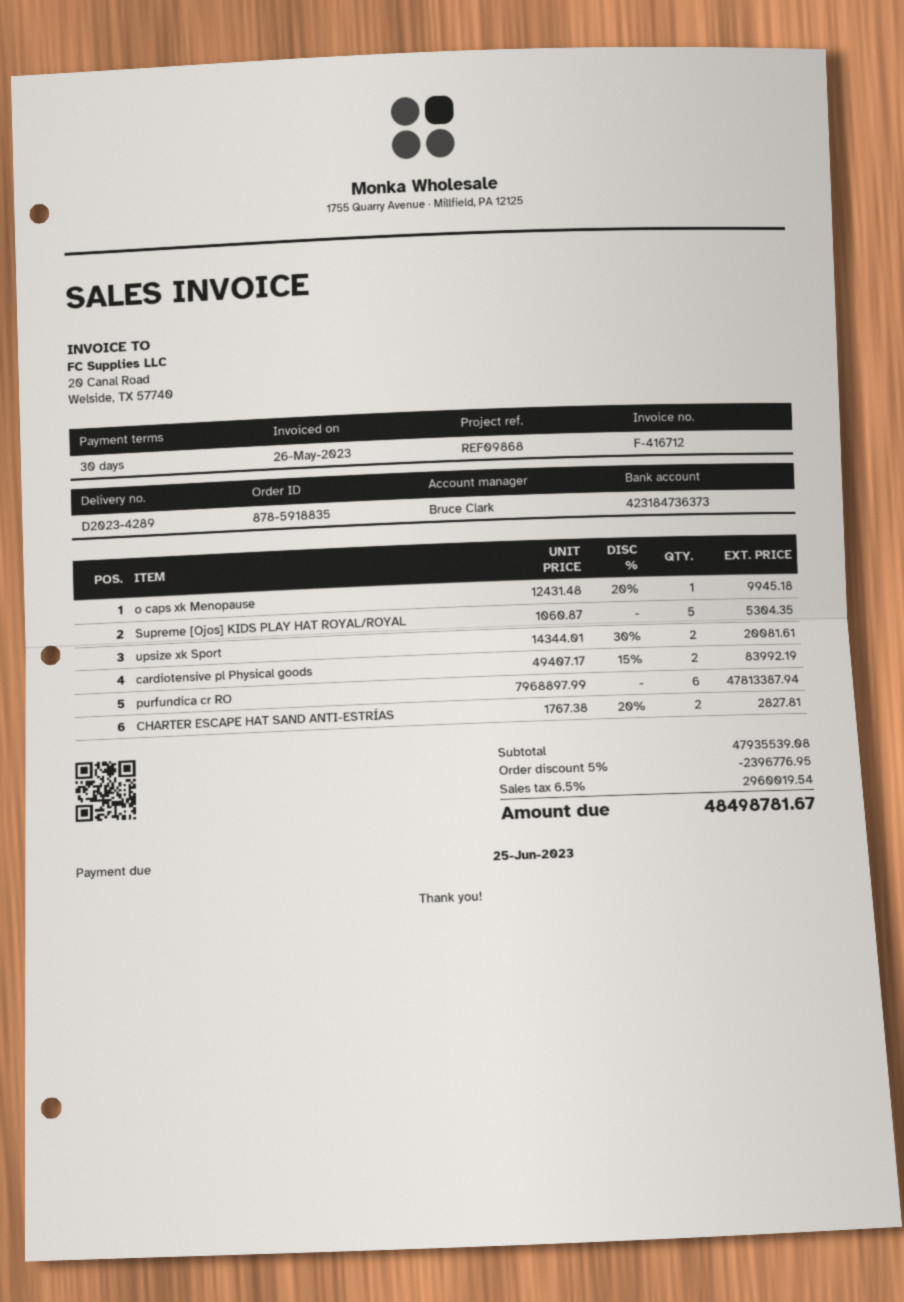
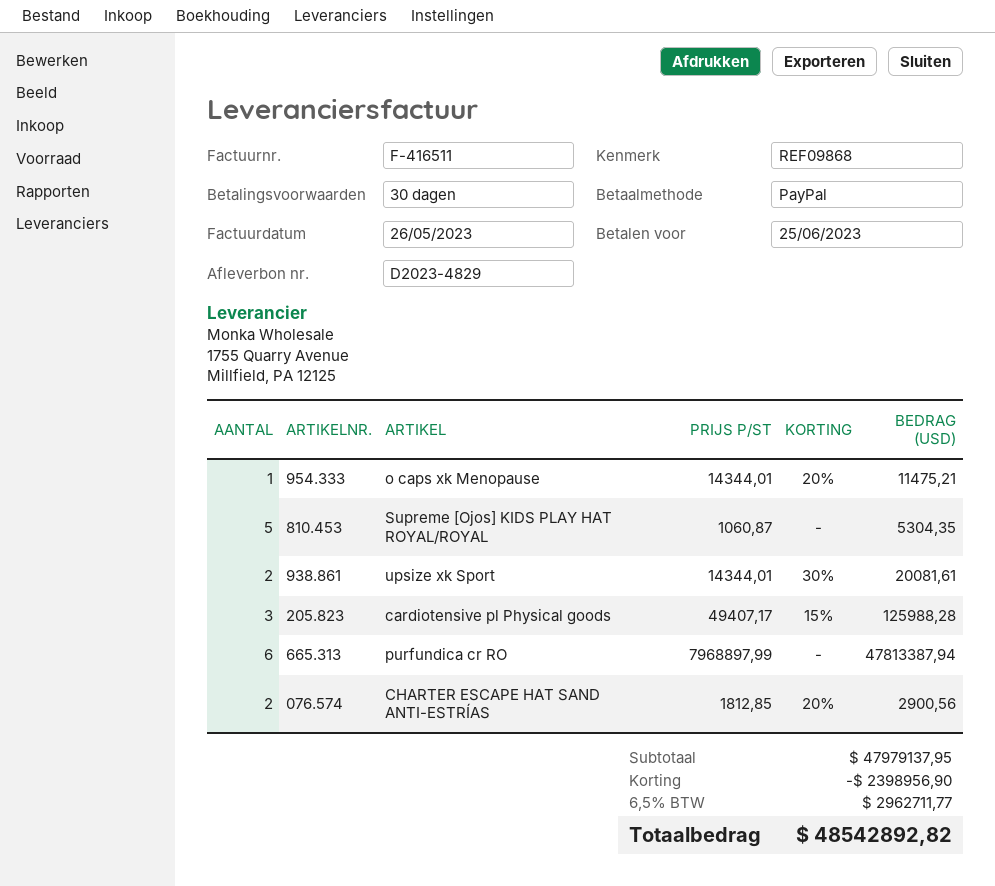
delivery note number: D2023-4289 -> D2023-4829
invoice number: F-416712 -> F-416511
o caps xk Menopause: 1 x 12431.48 - 20% = 9945.18 -> 1 x 14344.01 - 20% = 11475.21
cardiotensive pl Physical goods: 2 x 49407.17 - 15% = 83992.19 -> 3 x 49407.17 - 15% = 125988.28
CHARTER ESCAPE HAT SAND ANTI-ESTRÍAS: 2 x 1767.38 - 20% = 2827.81 -> 2 x 1812.85 - 20% = 2900.56
subtotal: 47935539.08 -> 47979137.95
discount: 2396776.95 -> 2398956.90
tax: 6.5% = 2960019.54 -> 6.5% = 2962711.77
total: 48498781.67 -> 48542892.82

